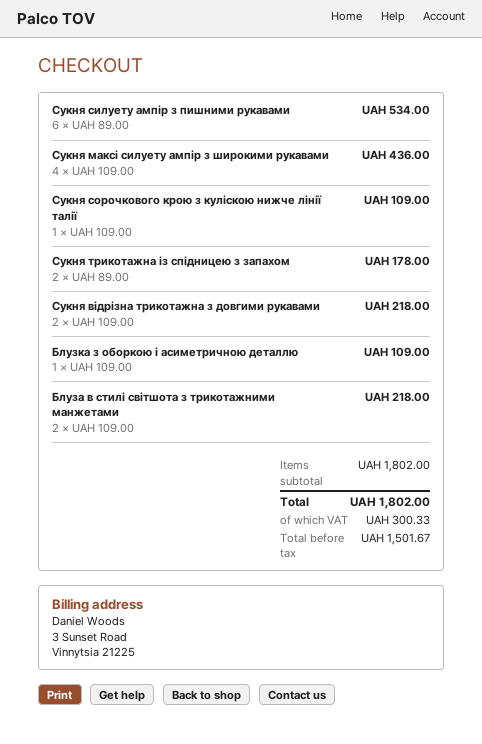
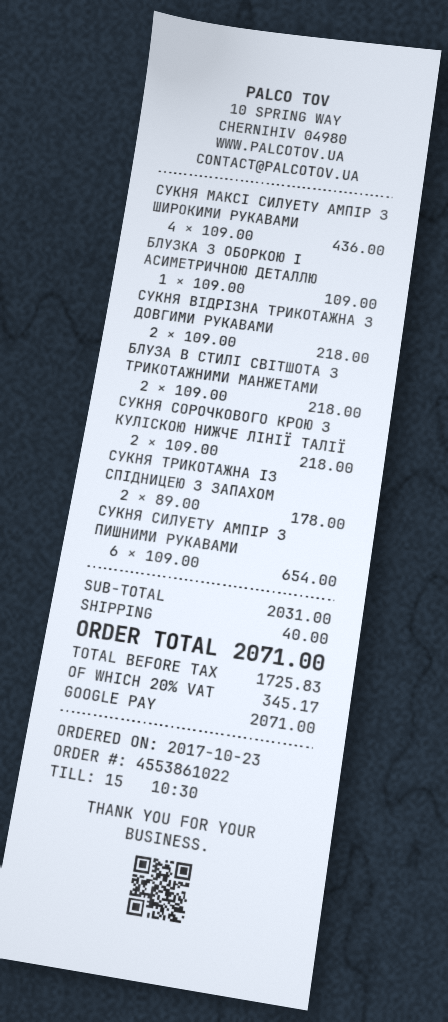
Сукня силуету ампір з пишними рукавами: 6 x 89.00 = 534.00 -> 6 x 109.00 = 654.00
Сукня сорочкового крою з куліскою нижче лінії талії: 1 x 109.00 = 109.00 -> 2 x 109.00 = 218.00
subtotal: 1802.00 -> 2031.00
shipping: none -> 40.00
net: 1501.67 -> 1725.83
tax: 300.33 -> 345.17
total: 1802.00 -> 2071.00

